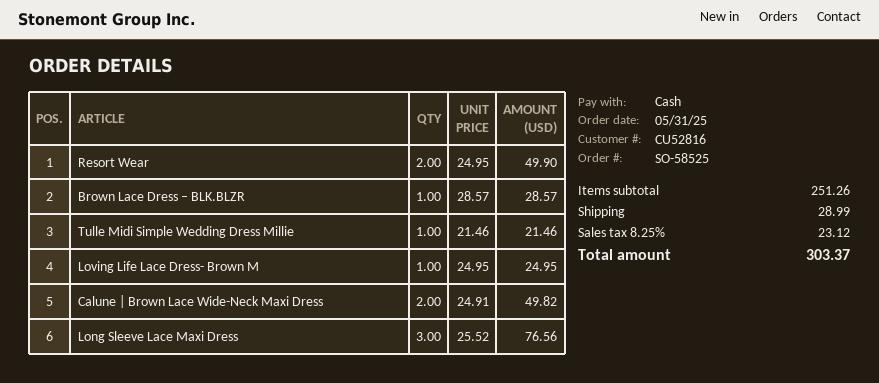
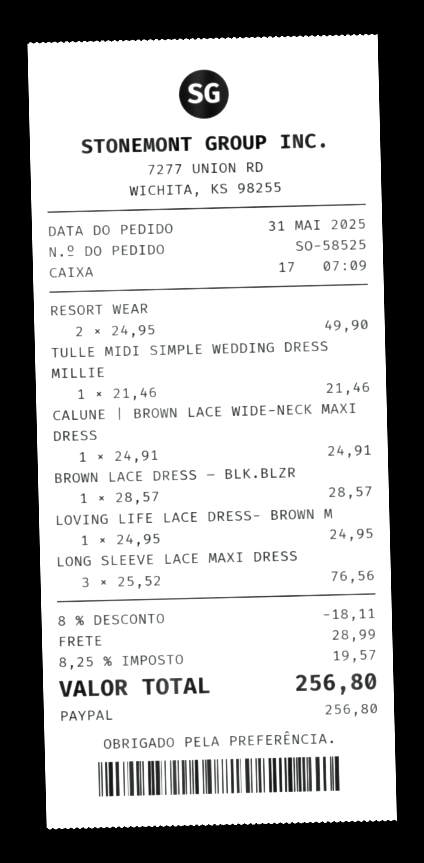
payment method: cash -> PayPal
Calune | Brown Lace Wide-Neck Maxi Dress: 2 x 24.91 = 49.82 -> 1 x 24.91 = 24.91
discount: none -> 8% = 18.11
tax: 8.25% = 23.12 -> 8.25% = 19.57
total: 303.37 -> 256.80

